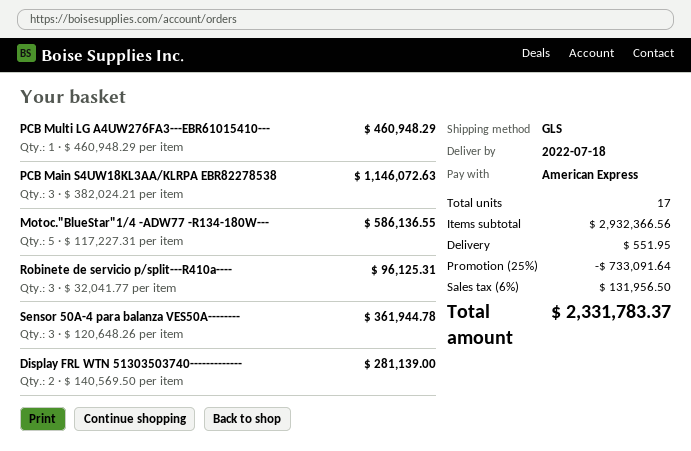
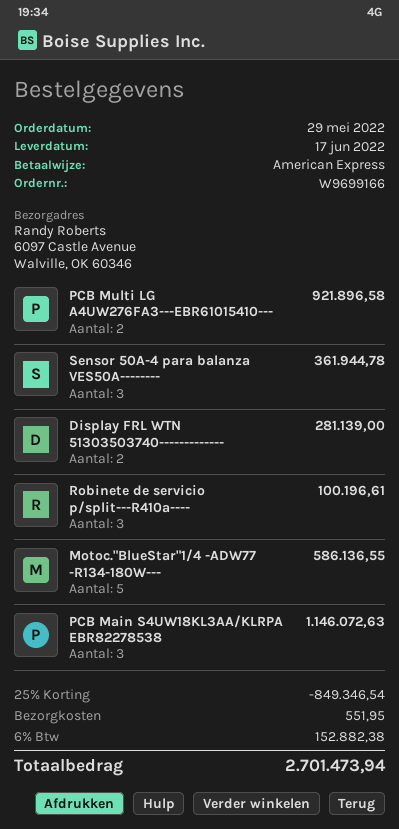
delivery date: 2022-07-18 -> 2022-06-17
PCB Multi LG A4UW276FA3---EBR61015410---: 1 for 460948.29 -> 2 for 921896.58
Robinete de servicio p/split---R410a----: 3 for 96125.31 -> 3 for 100196.61
discount: 25% = 733091.64 -> 25% = 849346.54
tax: 6% = 131956.50 -> 6% = 152882.38
total: 2331783.37 -> 2701473.94

